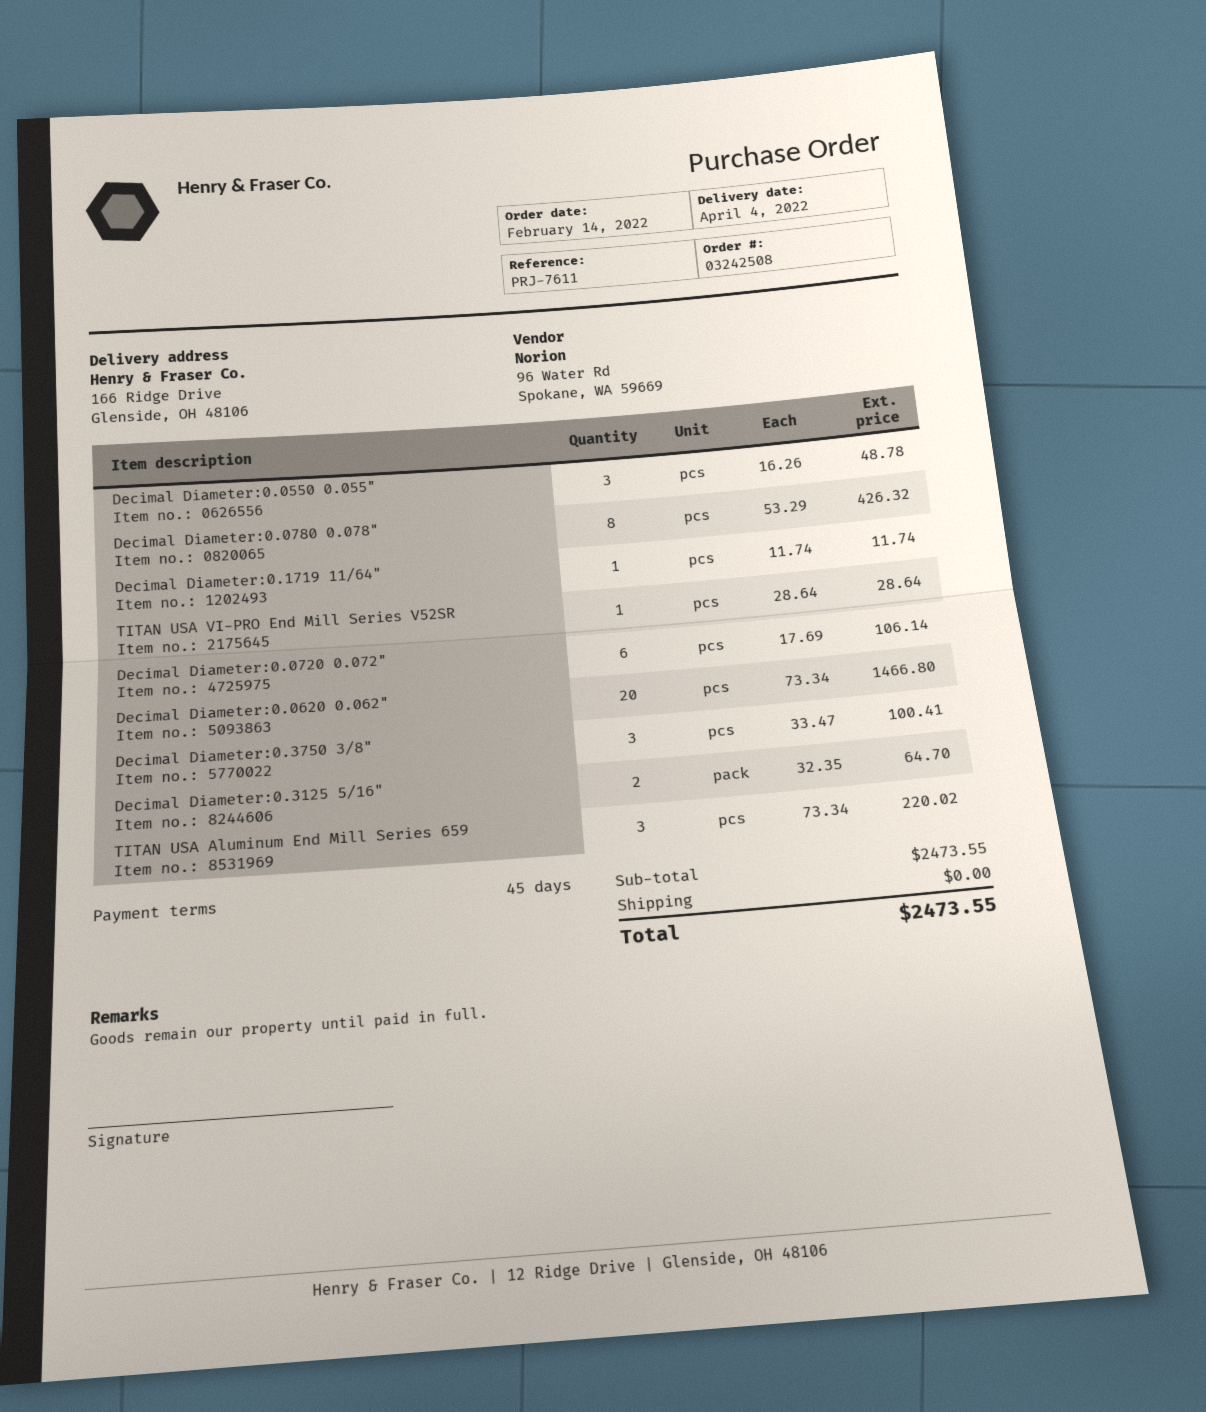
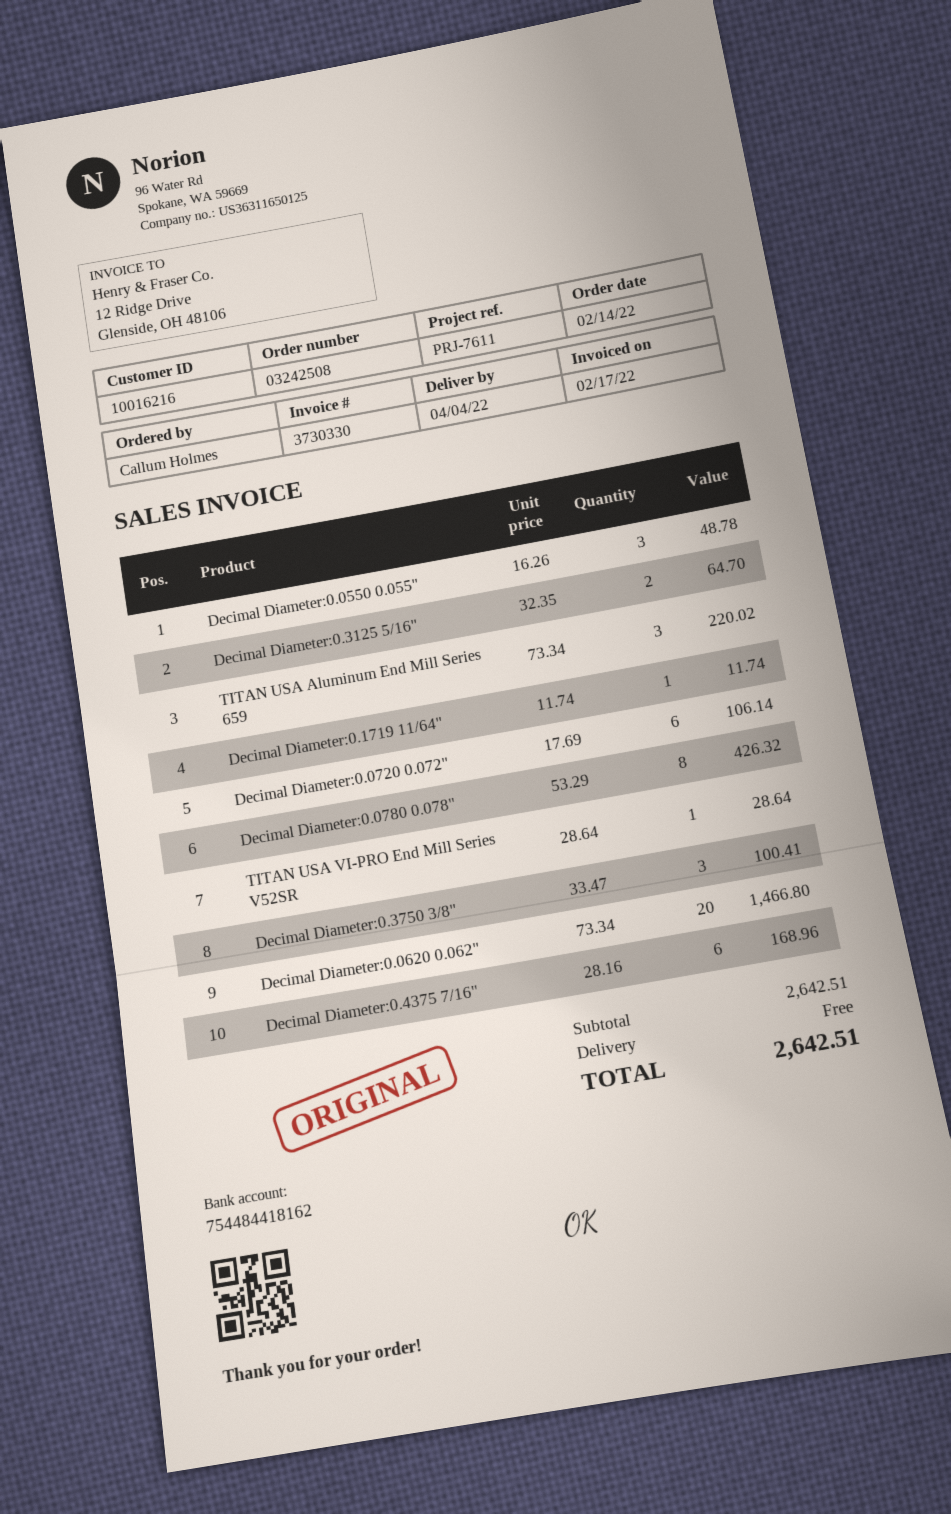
Decimal Diameter:0.4375 7/16": none -> 6 x 28.16 = 168.96
subtotal: 2473.55 -> 2642.51
total: 2473.55 -> 2642.51

